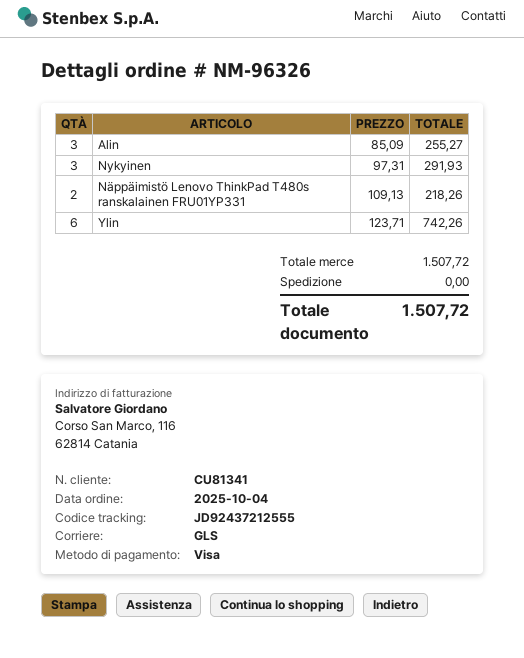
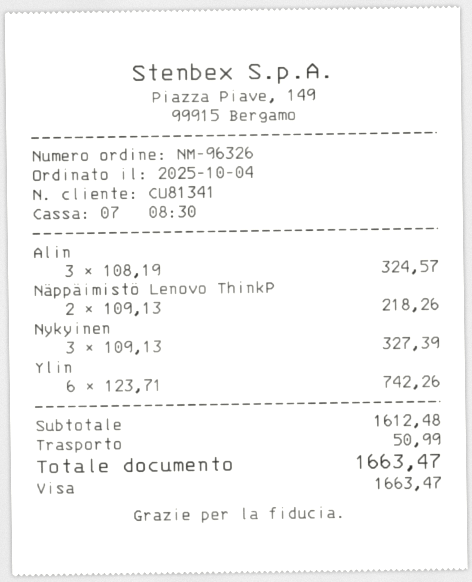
Alin: 3 x 85.09 = 255.27 -> 3 x 108.19 = 324.57
Nykyinen: 3 x 97.31 = 291.93 -> 3 x 109.13 = 327.39
subtotal: 1507.72 -> 1612.48
shipping: 0.00 -> 50.99
total: 1507.72 -> 1663.47

